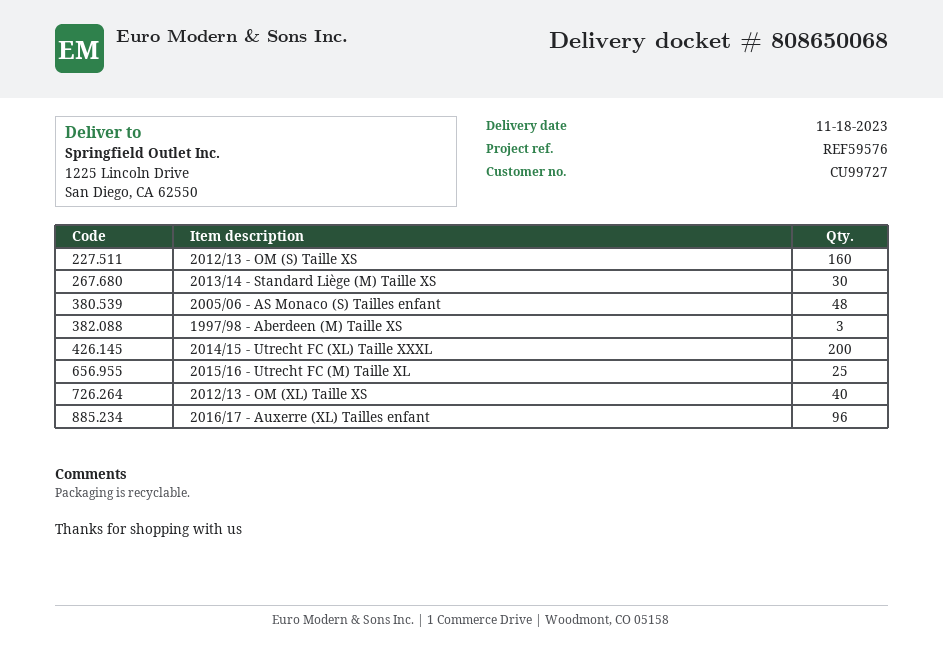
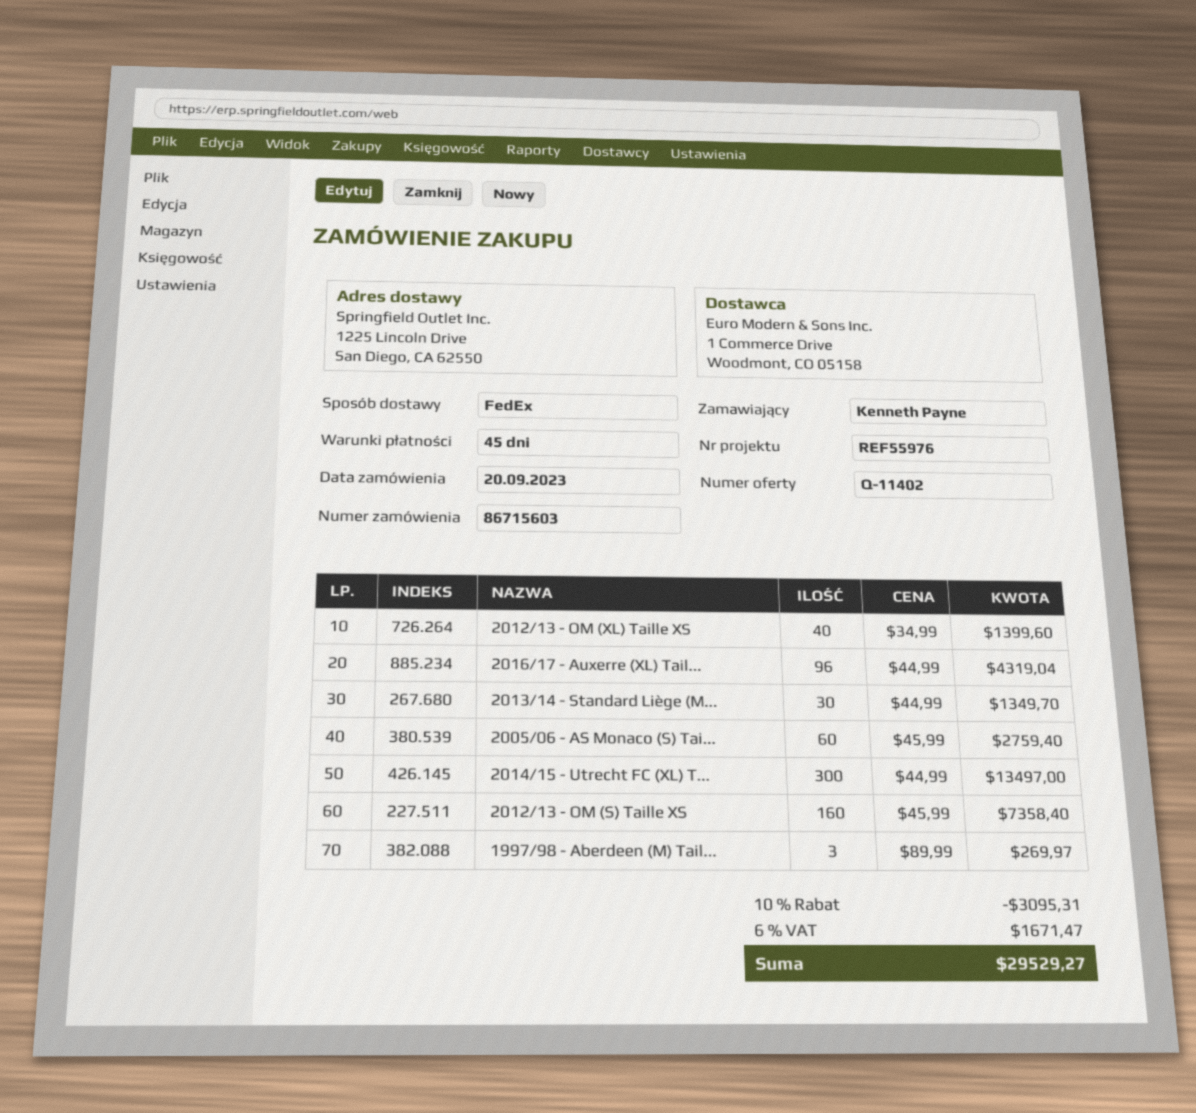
reference: REF59576 -> REF55976
2005/06 - AS Monaco (S) Tailles enfant: 48 -> 60
2014/15 - Utrecht FC (XL) Taille XXXL: 200 -> 300
2015/16 - Utrecht FC (M) Taille XL: 25 -> none

